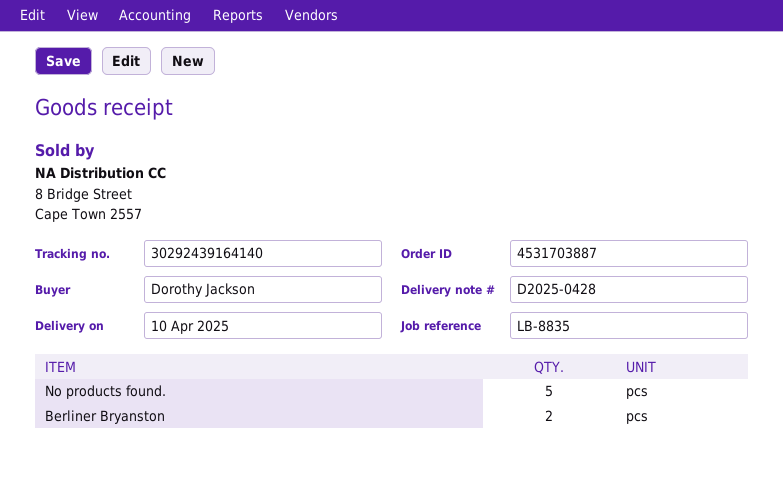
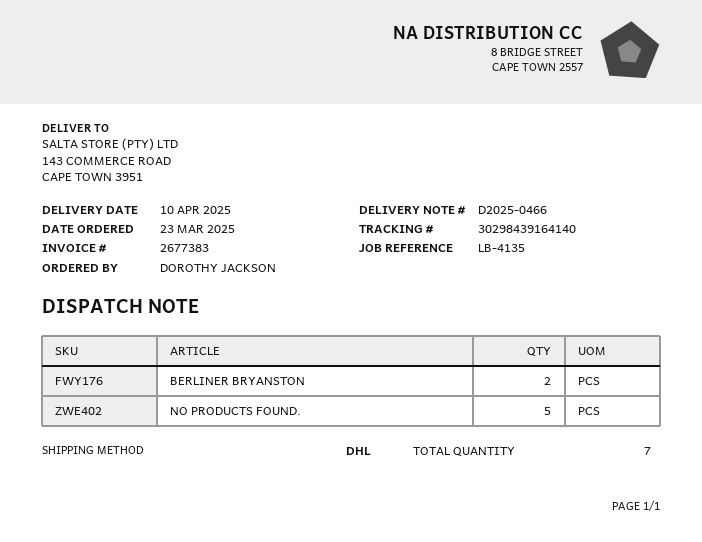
delivery note number: D2025-0428 -> D2025-0466
reference: LB-8835 -> LB-4135
tracking number: 30292439164140 -> 30298439164140

